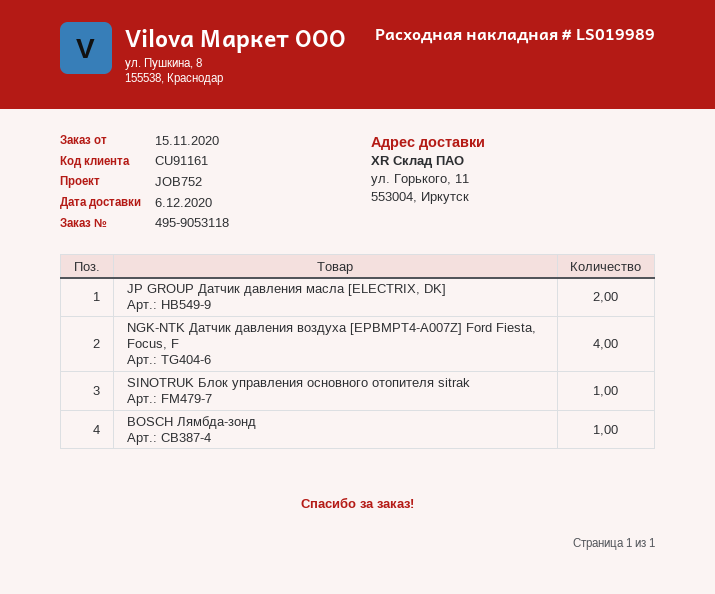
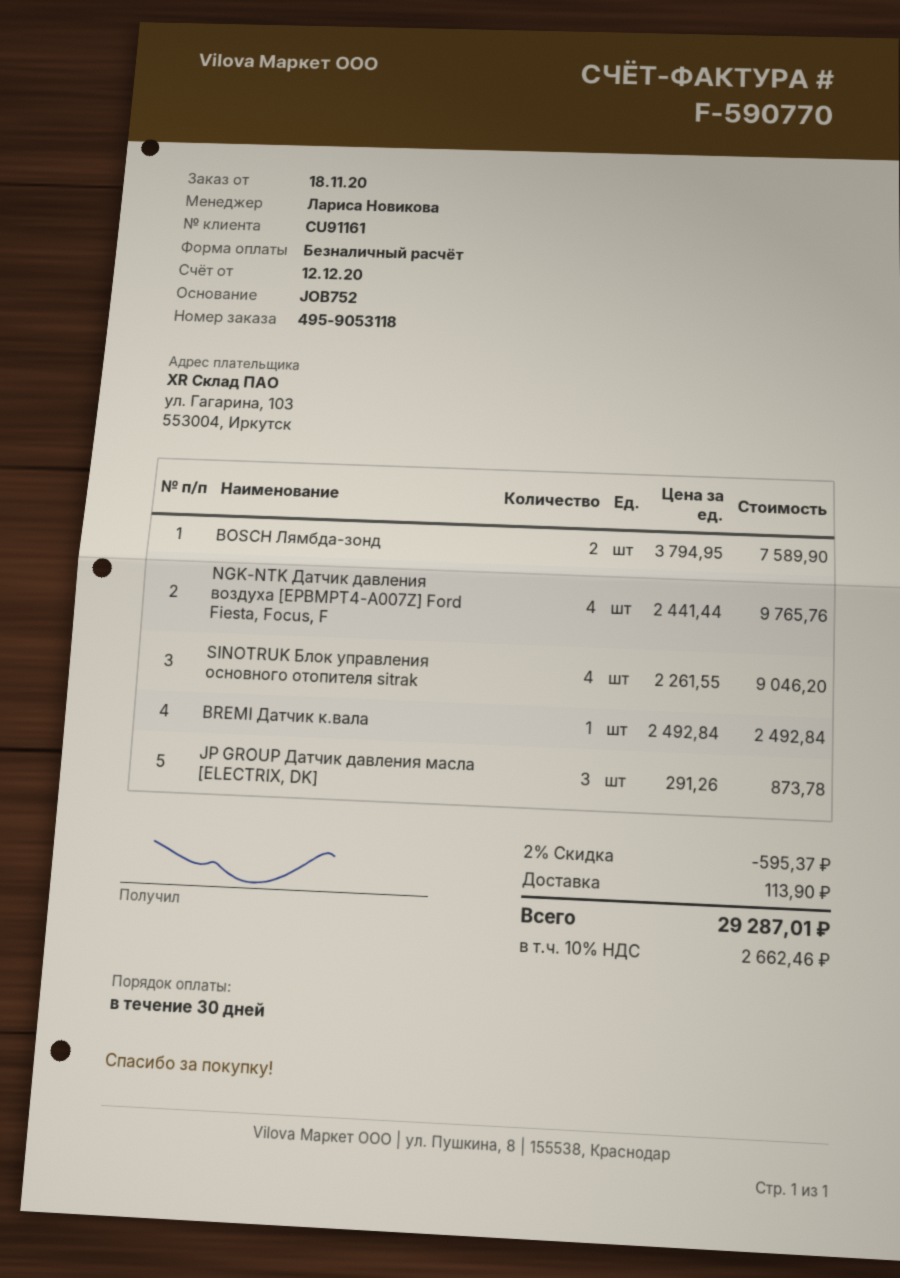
order date: 2020-11-15 -> 2020-11-18
JP GROUP Датчик давления масла [ELECTRIX, DK]: 2 -> 3
SINOTRUK Блок управления основного отопителя sitrak: 1 -> 4
BOSCH Лямбда-зонд: 1 -> 2
BREMI Датчик к.вала: none -> 1

